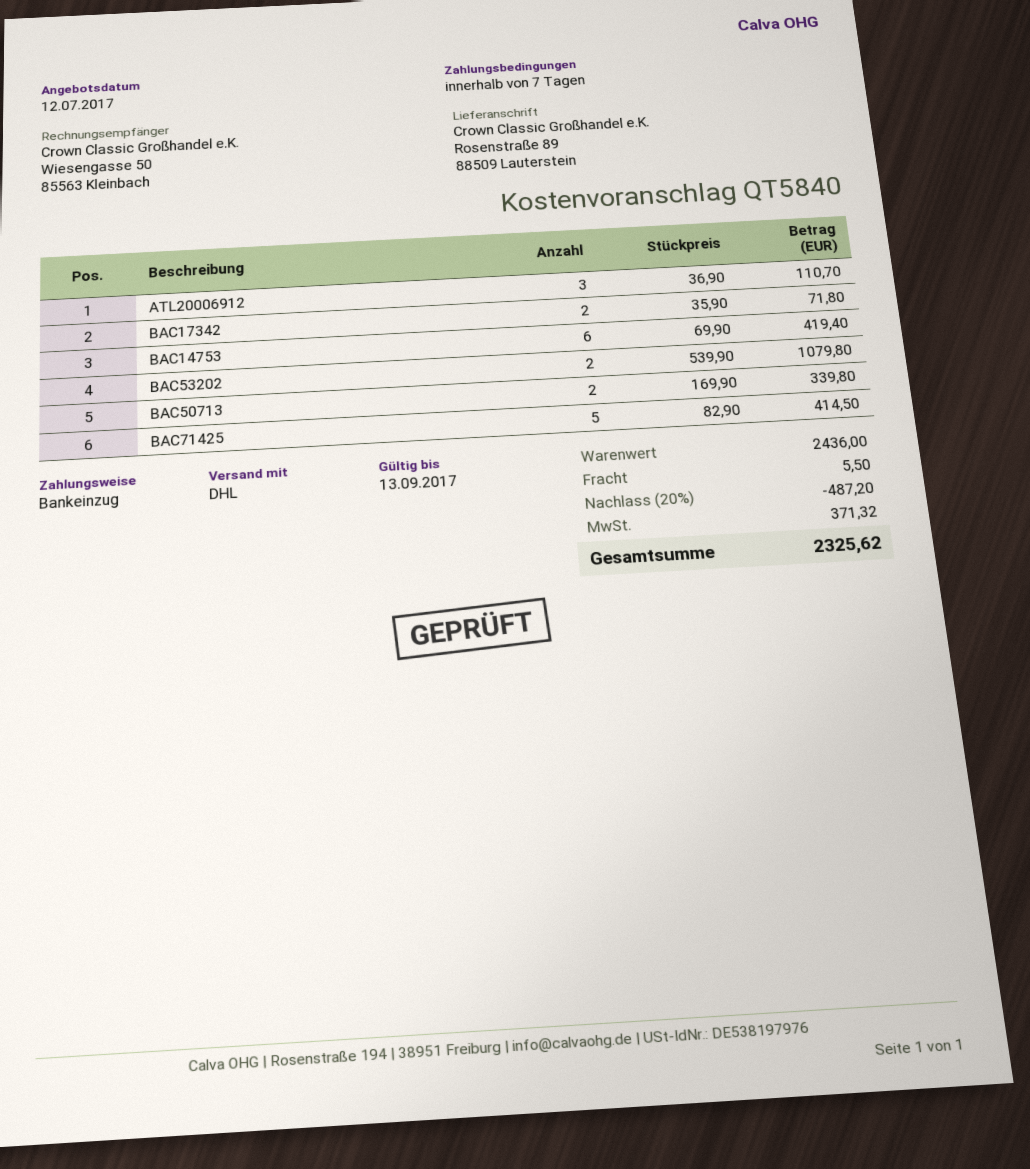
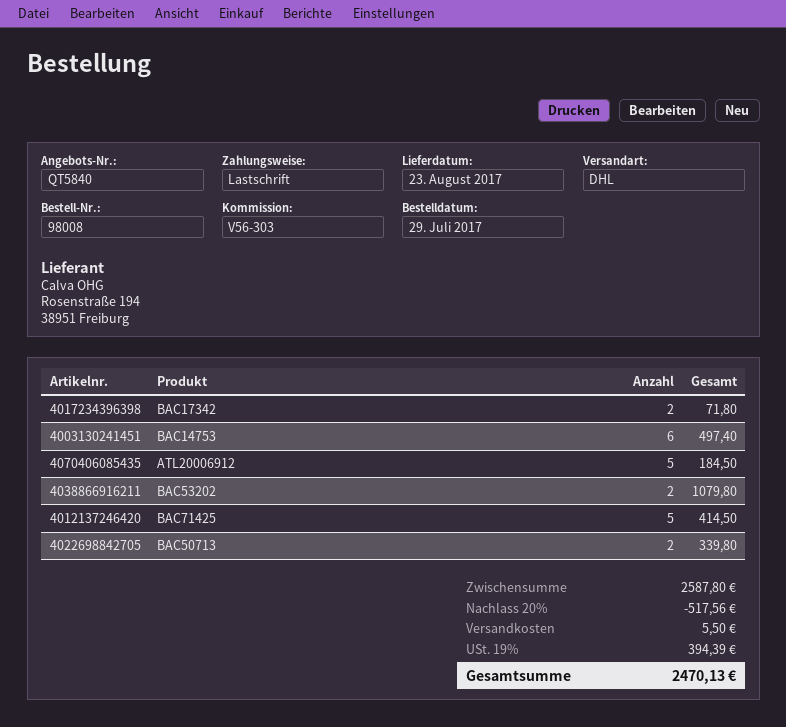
ATL20006912: 3 for 110.70 -> 5 for 184.50
BAC14753: 6 for 419.40 -> 6 for 497.40
subtotal: 2436.00 -> 2587.80
discount: 20% = 487.20 -> 20% = 517.56
tax: 371.32 -> 394.39
total: 2325.62 -> 2470.13

